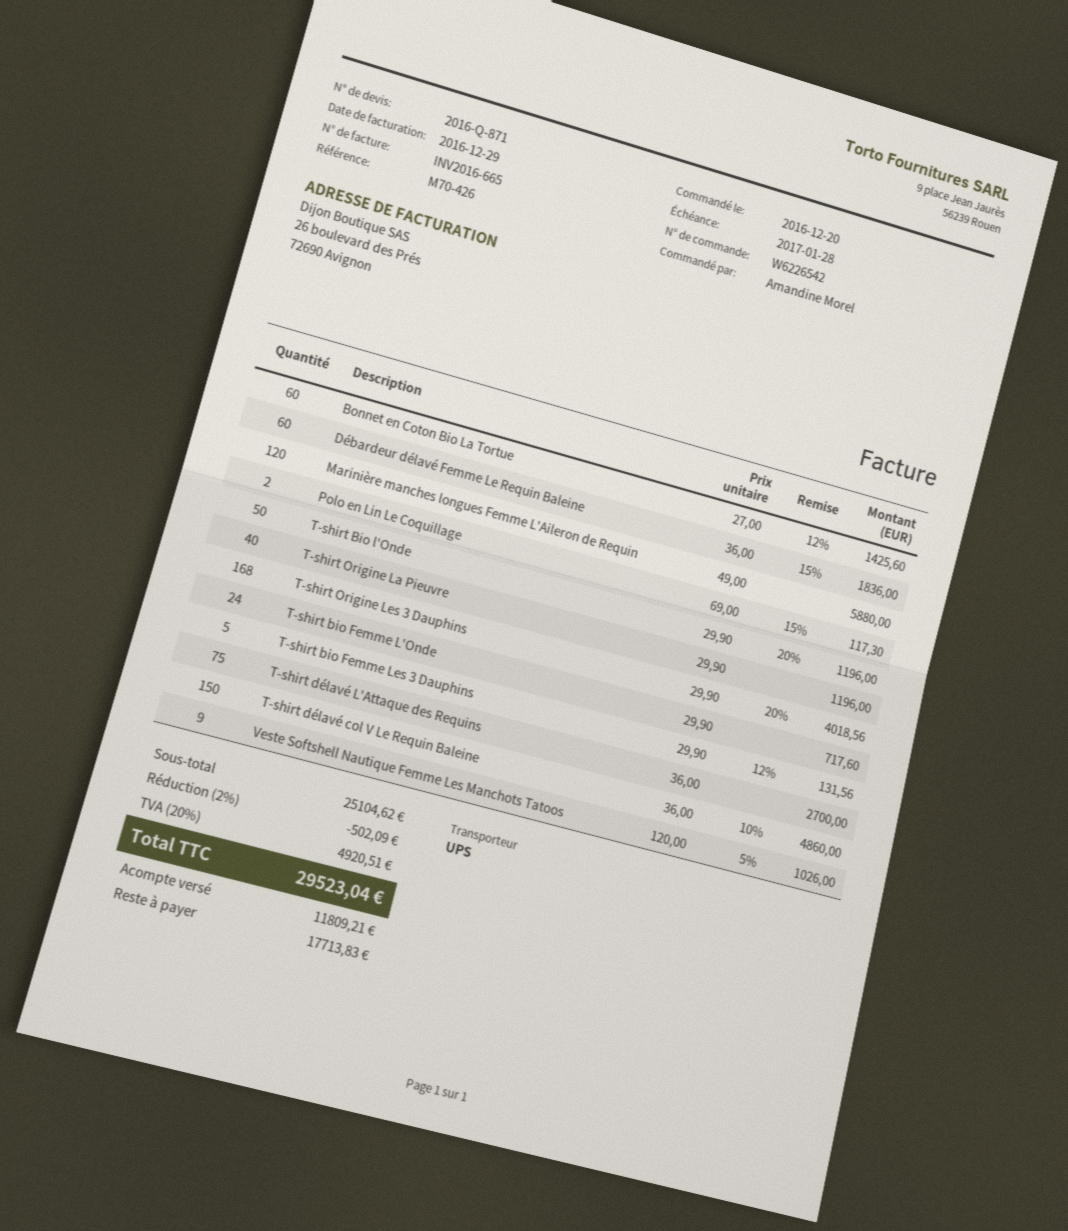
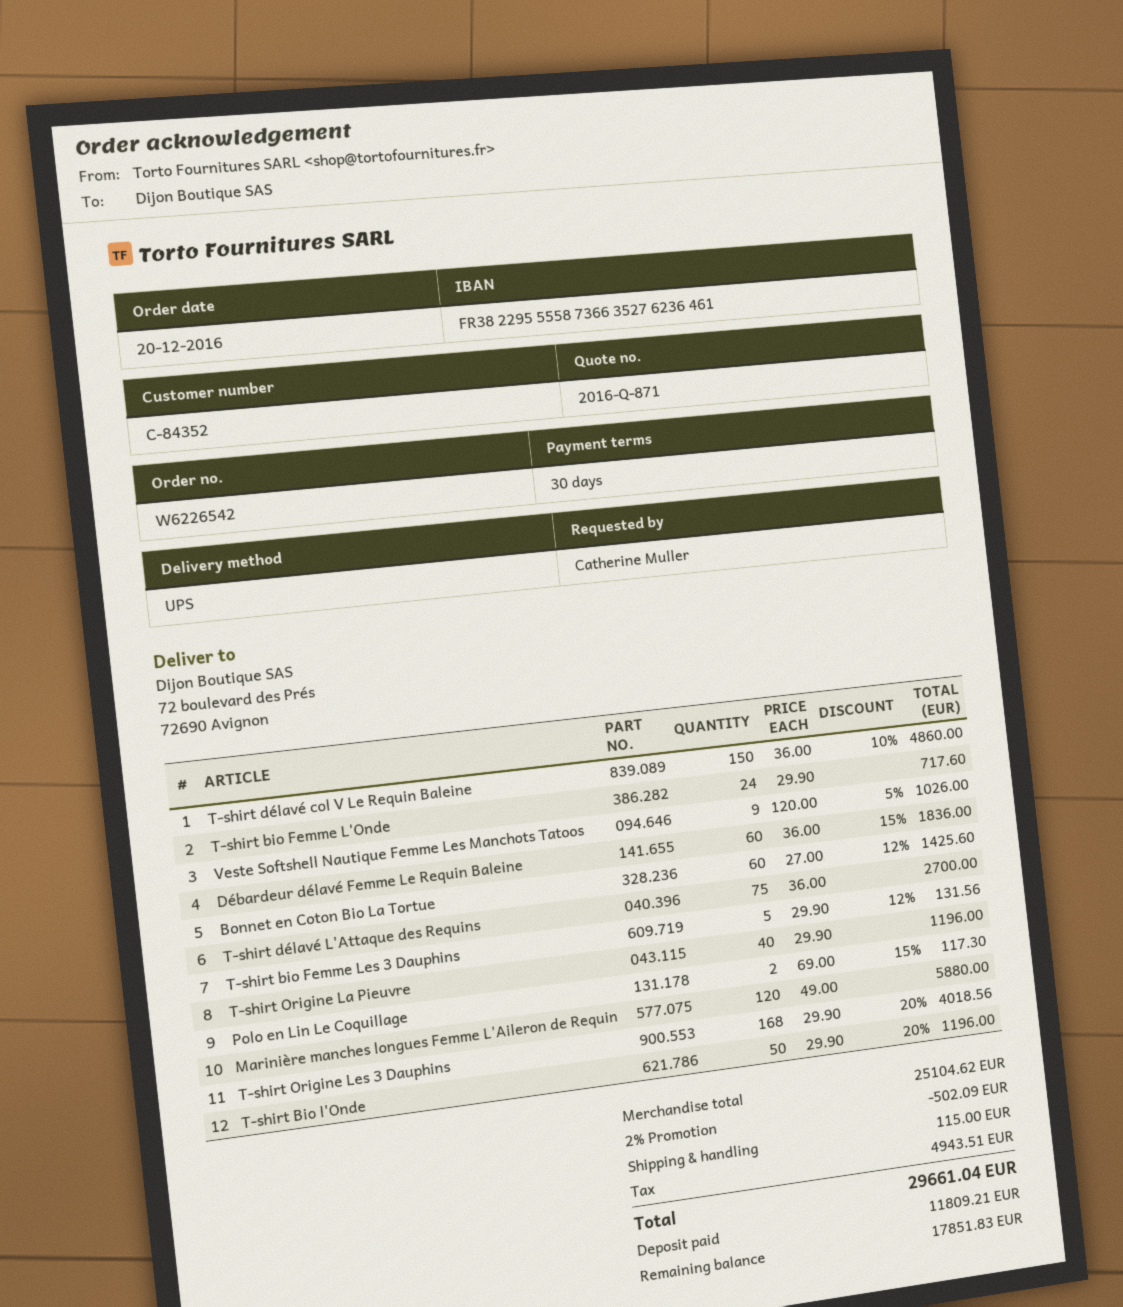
ordered by: Amandine Morel -> Catherine Muller
shipping: none -> 115.00
tax: 4920.51 -> 4943.51
total: 29523.04 -> 29661.04
balance: 17713.83 -> 17851.83

